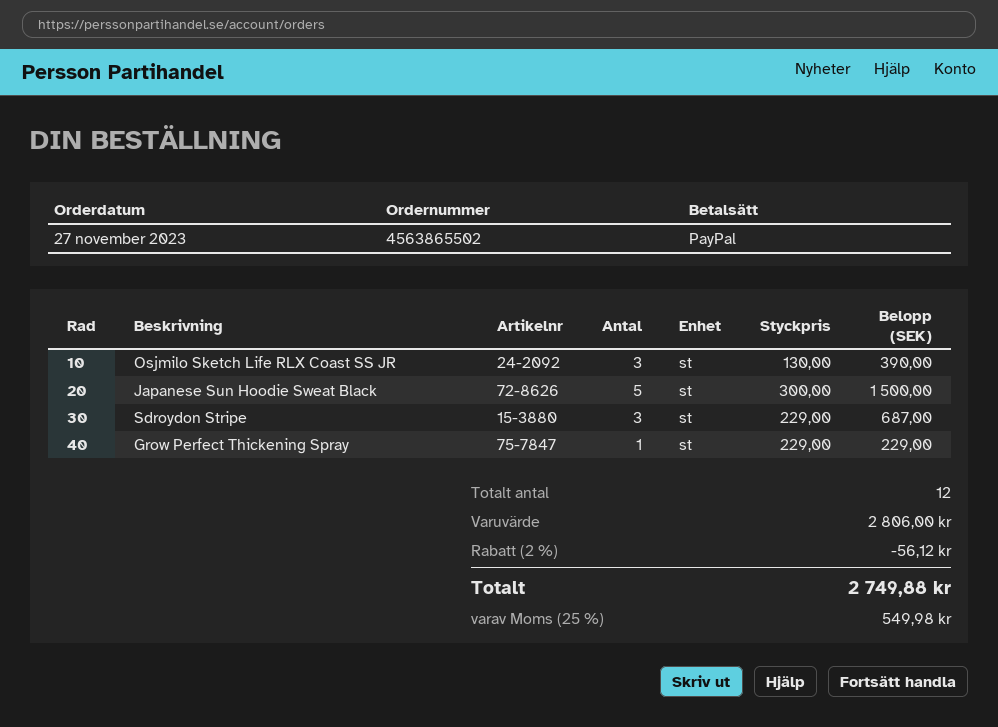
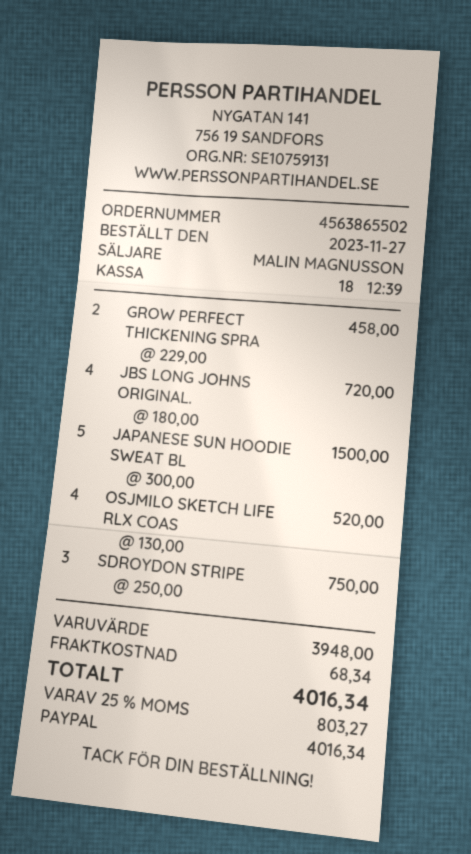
Osjmilo Sketch Life RLX Coast SS JR: 3 x 130.00 = 390.00 -> 4 x 130.00 = 520.00
Sdroydon Stripe: 3 x 229.00 = 687.00 -> 3 x 250.00 = 750.00
Grow Perfect Thickening Spray: 1 x 229.00 = 229.00 -> 2 x 229.00 = 458.00
JBS LONG JOHNS ORIGINAL.: none -> 4 x 180.00 = 720.00
subtotal: 2806.00 -> 3948.00
discount: 2% = 56.12 -> none
shipping: none -> 68.34
tax: 25% = 549.98 -> 25% = 803.27
total: 2749.88 -> 4016.34

